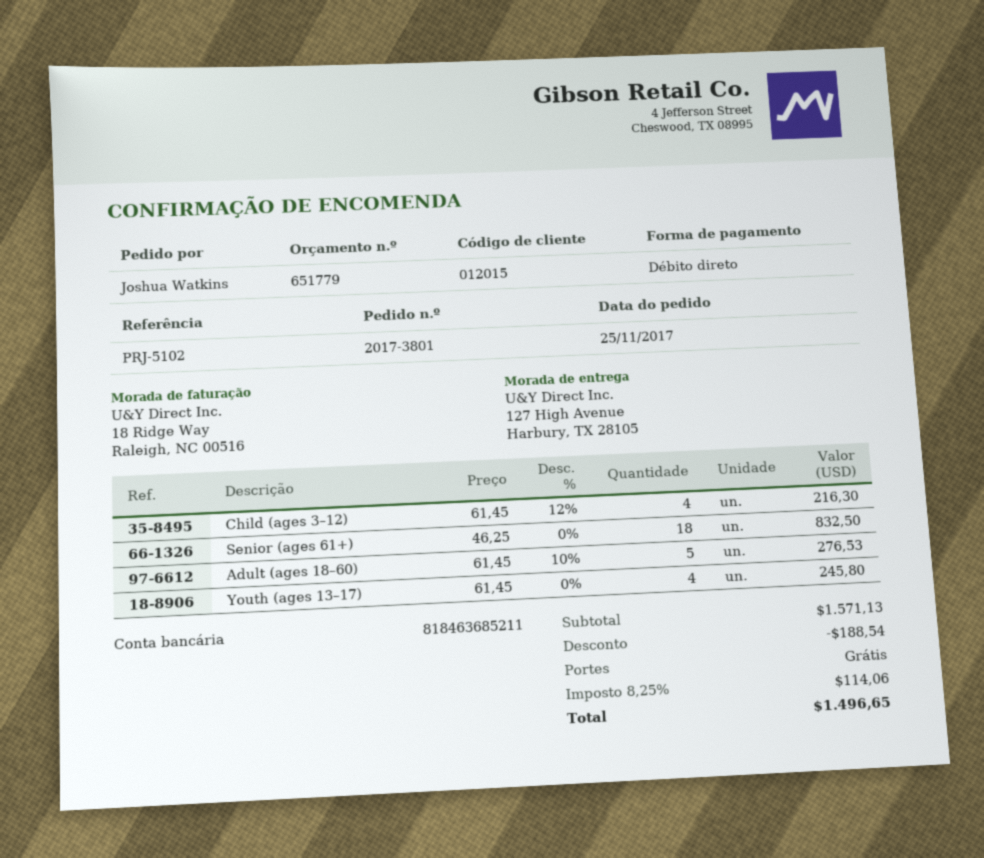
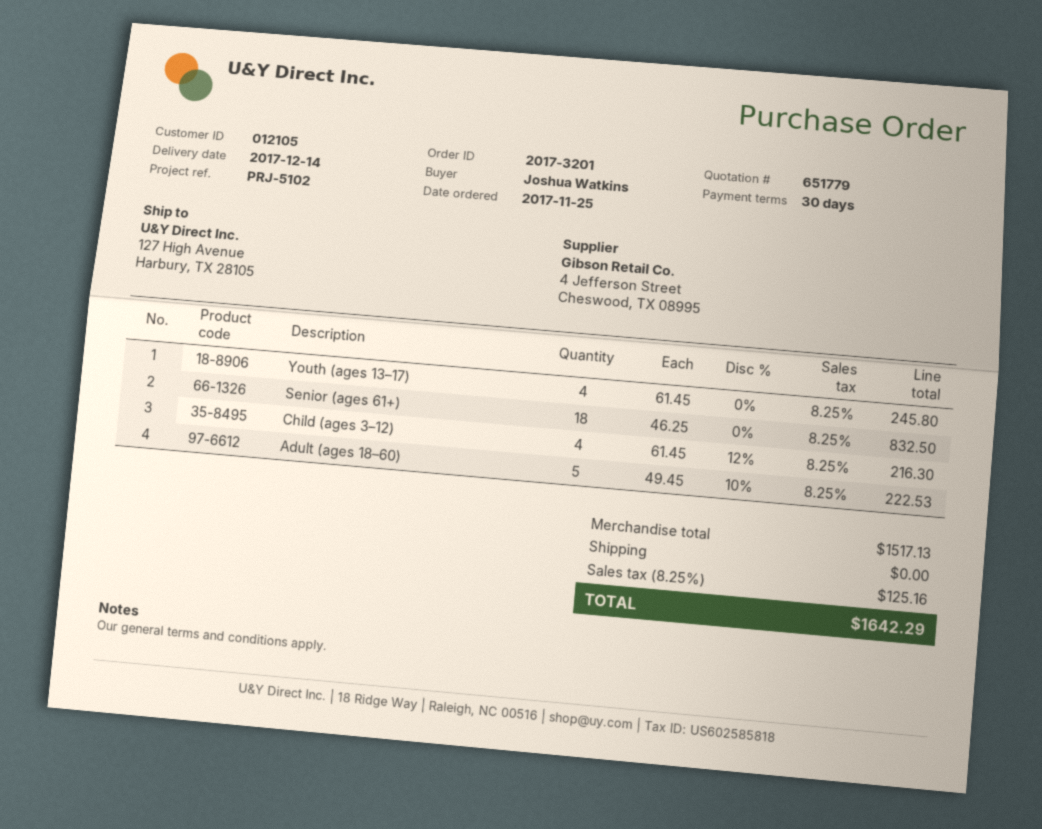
order number: 2017-3801 -> 2017-3201
customer number: 012015 -> 012105
Adult (ages 18–60): 5 x 61.45 - 10% = 276.53 -> 5 x 49.45 - 10% = 222.53
subtotal: 1571.13 -> 1517.13
discount: 188.54 -> none
tax: 8.25% = 114.06 -> 8.25% = 125.16
total: 1496.65 -> 1642.29

